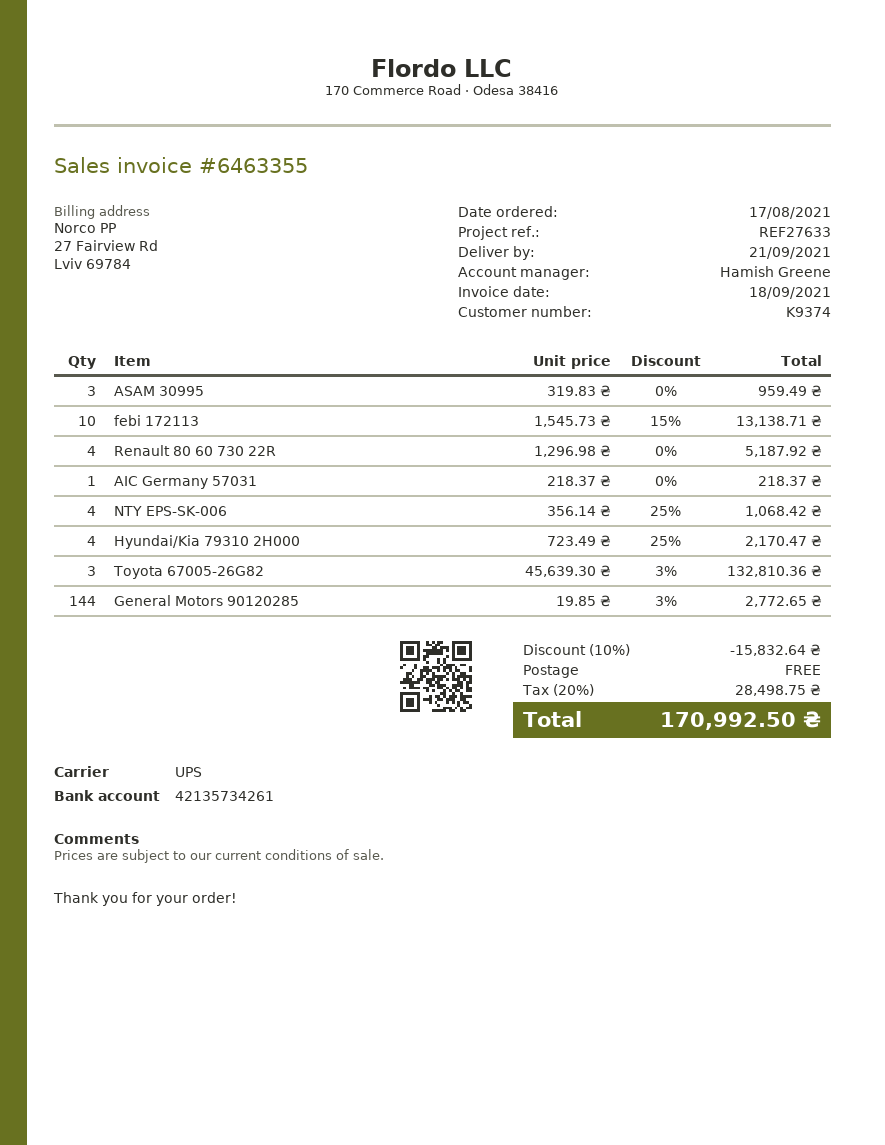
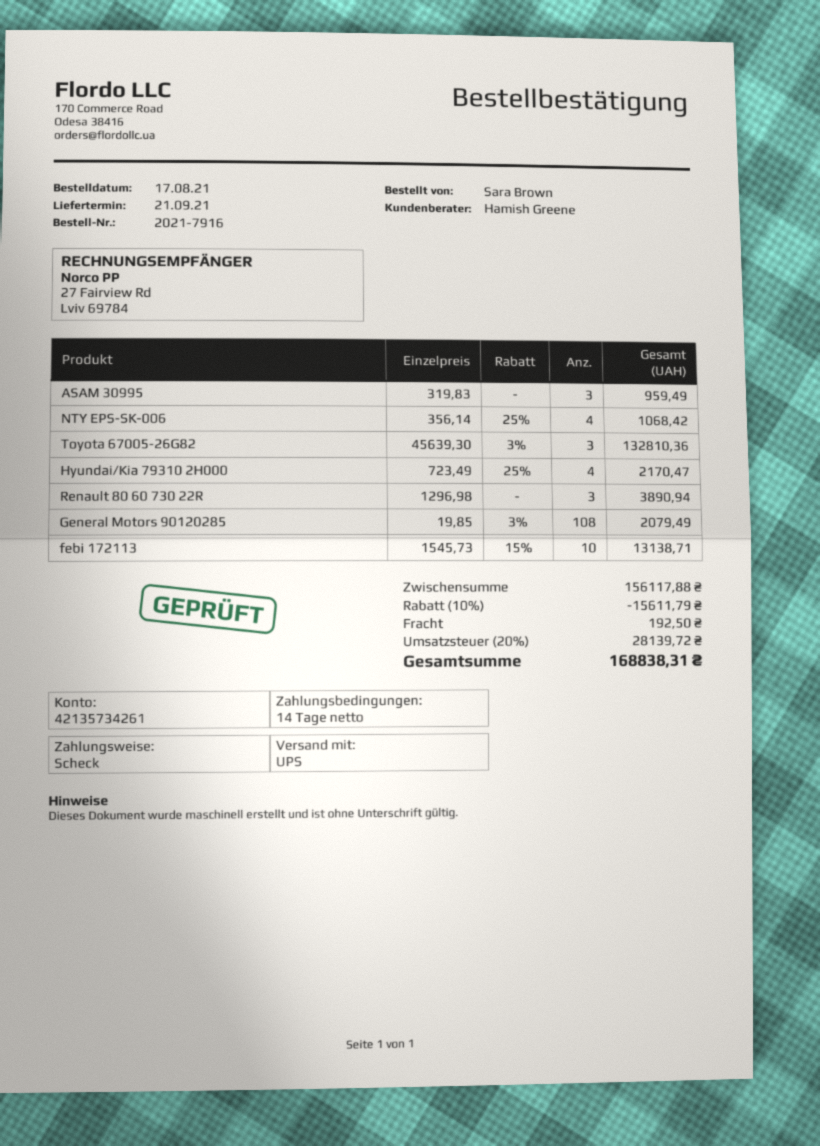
Renault 80 60 730 22R: 4 x 1296.98 = 5187.92 -> 3 x 1296.98 = 3890.94
AIC Germany 57031: 1 x 218.37 = 218.37 -> none
General Motors 90120285: 144 x 19.85 - 3% = 2772.65 -> 108 x 19.85 - 3% = 2079.49
discount: 10% = 15832.64 -> 10% = 15611.79
shipping: 0.00 -> 192.50
tax: 20% = 28498.75 -> 20% = 28139.72
total: 170992.50 -> 168838.31

